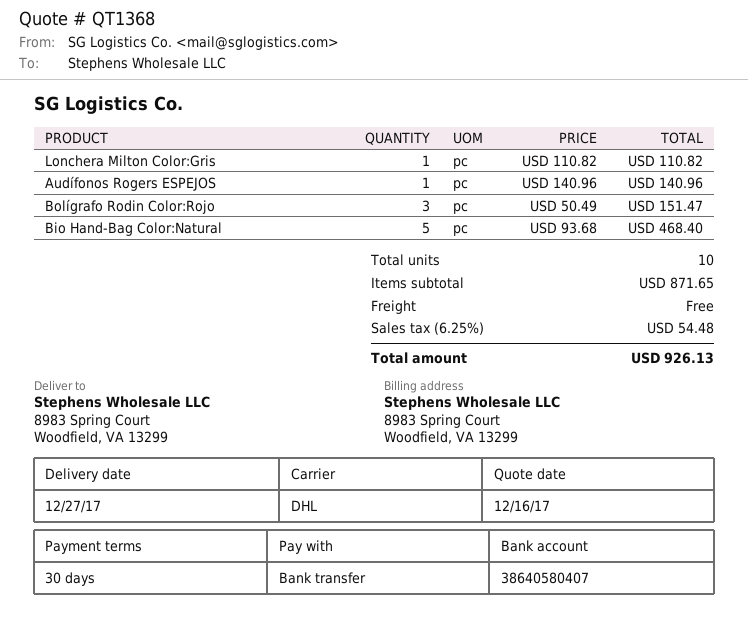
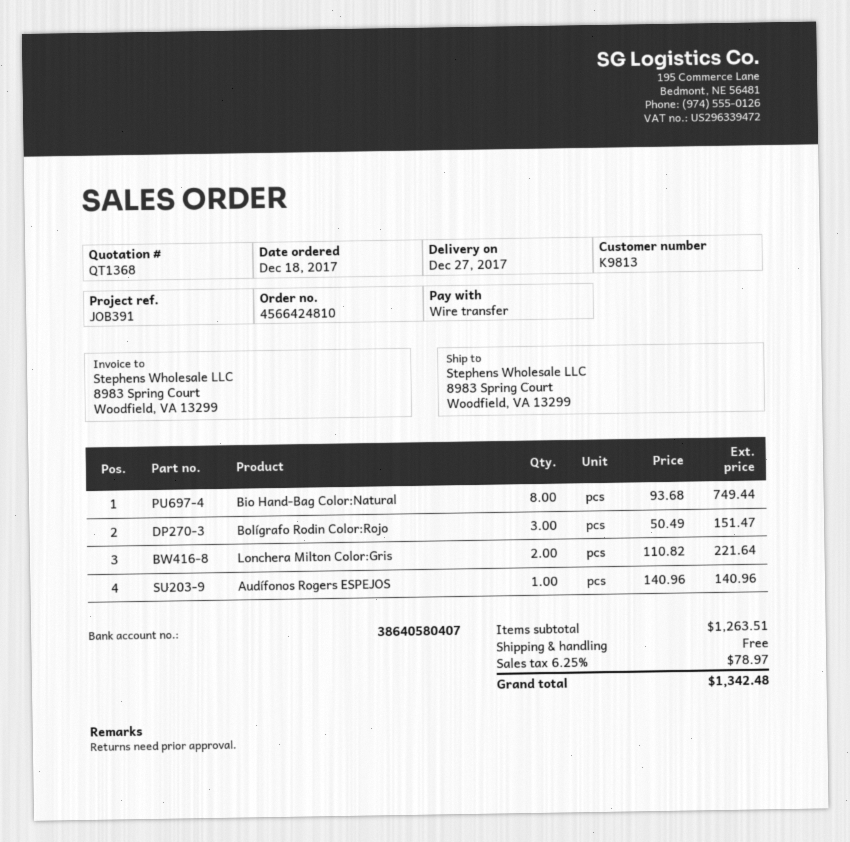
Lonchera Milton Color:Gris: 1 x 110.82 = 110.82 -> 2 x 110.82 = 221.64
Bio Hand-Bag Color:Natural: 5 x 93.68 = 468.40 -> 8 x 93.68 = 749.44
subtotal: 871.65 -> 1263.51
tax: 6.25% = 54.48 -> 6.25% = 78.97
total: 926.13 -> 1342.48

